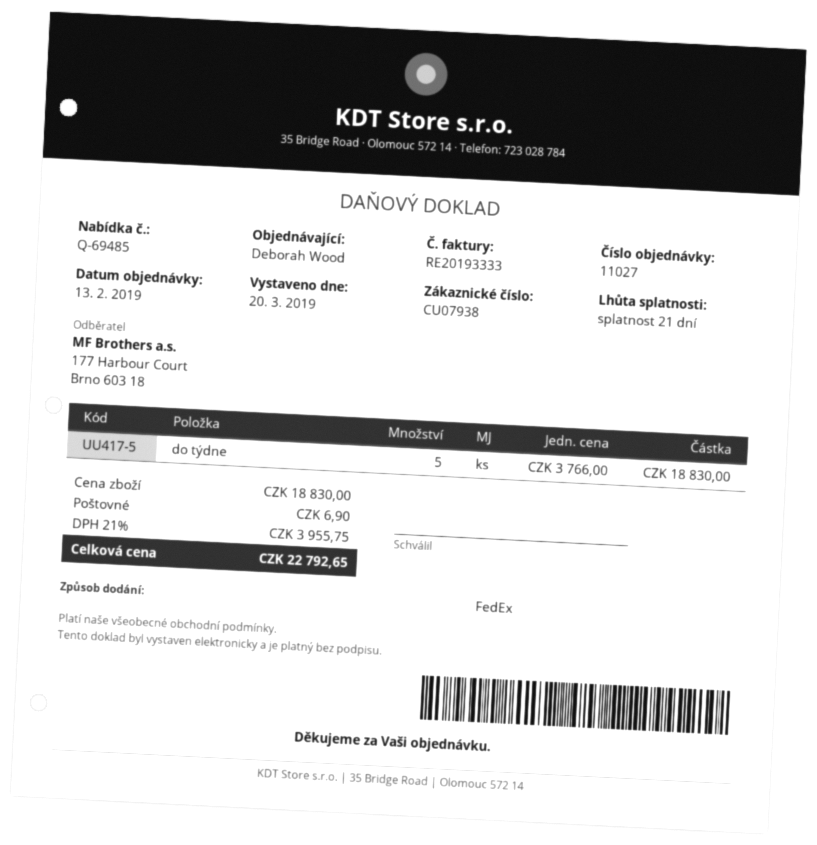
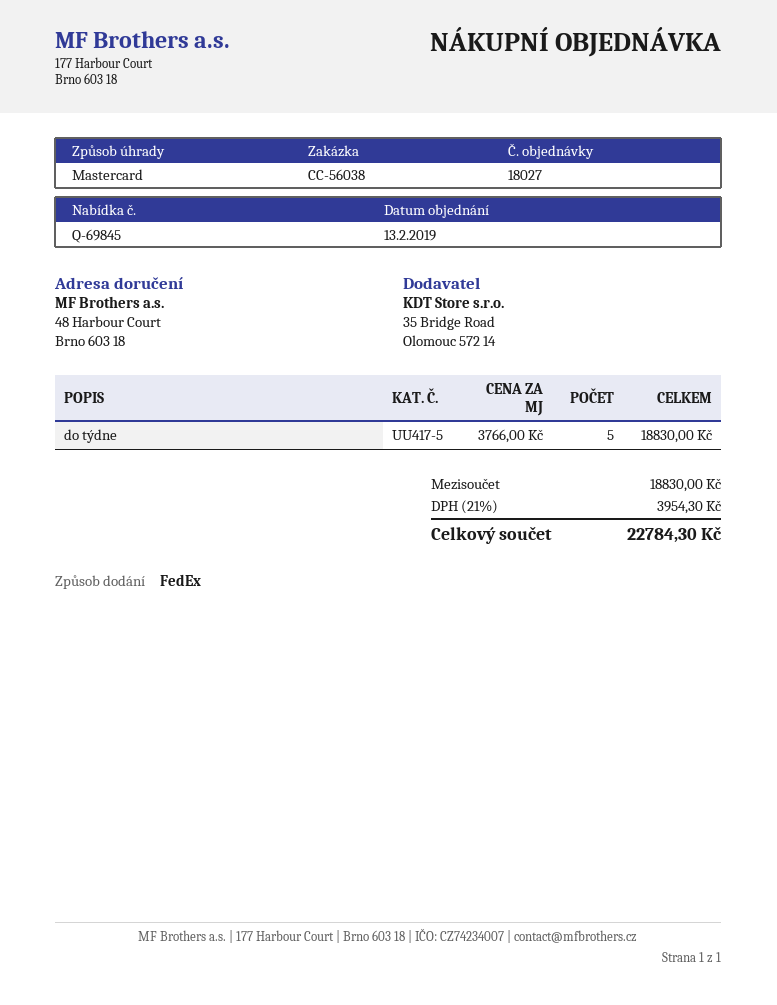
quote number: Q-69485 -> Q-69845
order number: 11027 -> 18027
shipping: 6.90 -> none
tax: 21% = 3955.75 -> 21% = 3954.30
total: 22792.65 -> 22784.30

